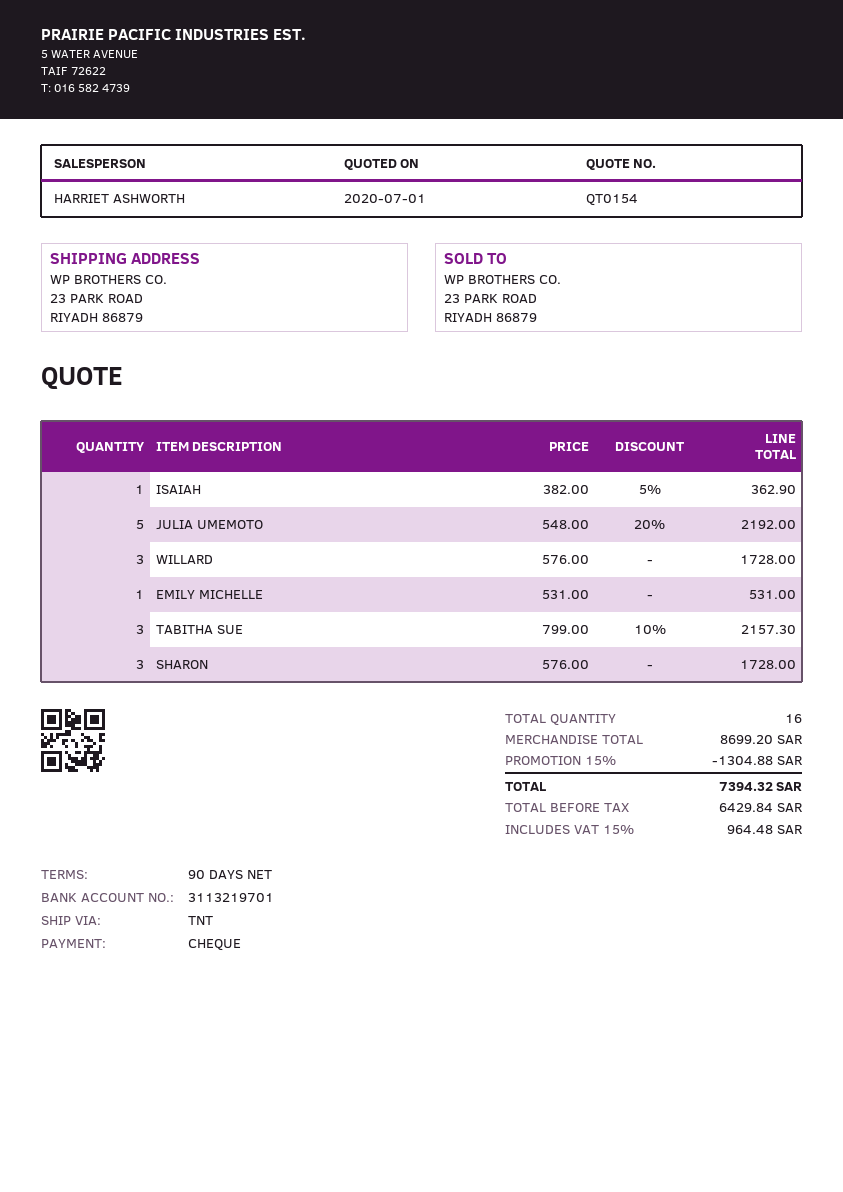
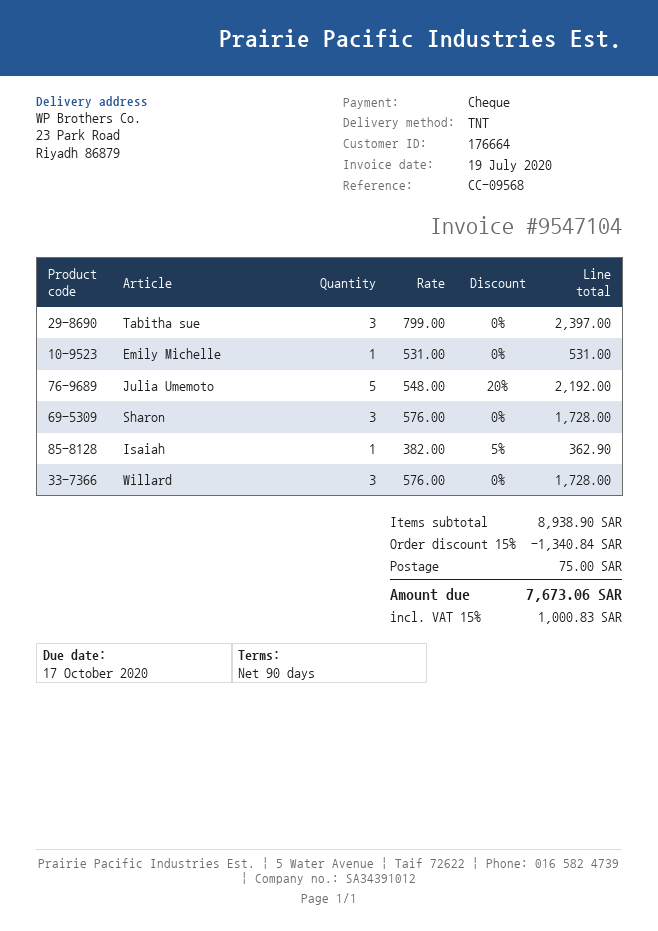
TABITHA SUE: 3 x 799.00 - 10% = 2157.30 -> 3 x 799.00 = 2397.00
subtotal: 8699.20 -> 8938.90
discount: 15% = 1304.88 -> 15% = 1340.84
shipping: none -> 75.00
tax: 15% = 964.48 -> 15% = 1000.83
total: 7394.32 -> 7673.06

